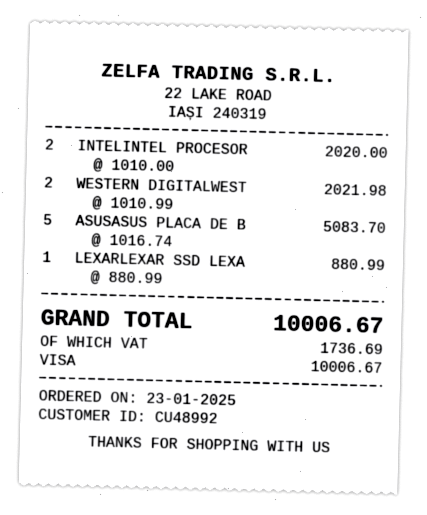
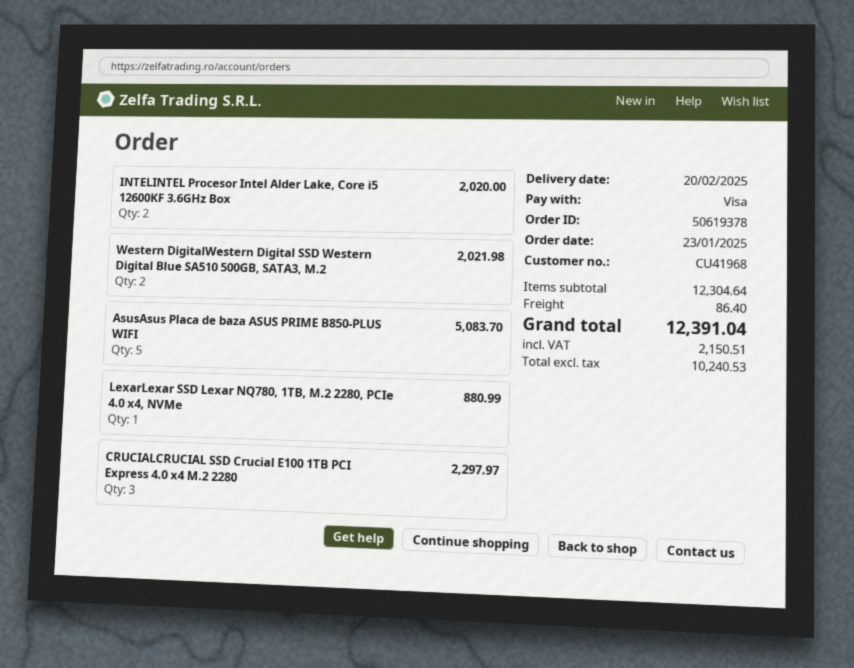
customer number: CU48992 -> CU41968
CRUCIALCRUCIAL SSD Crucial E100 1TB PCI Express 4.0 x4 M.2 2280: none -> 3 for 2297.97
shipping: none -> 86.40
tax: 1736.69 -> 2150.51
total: 10006.67 -> 12391.04

